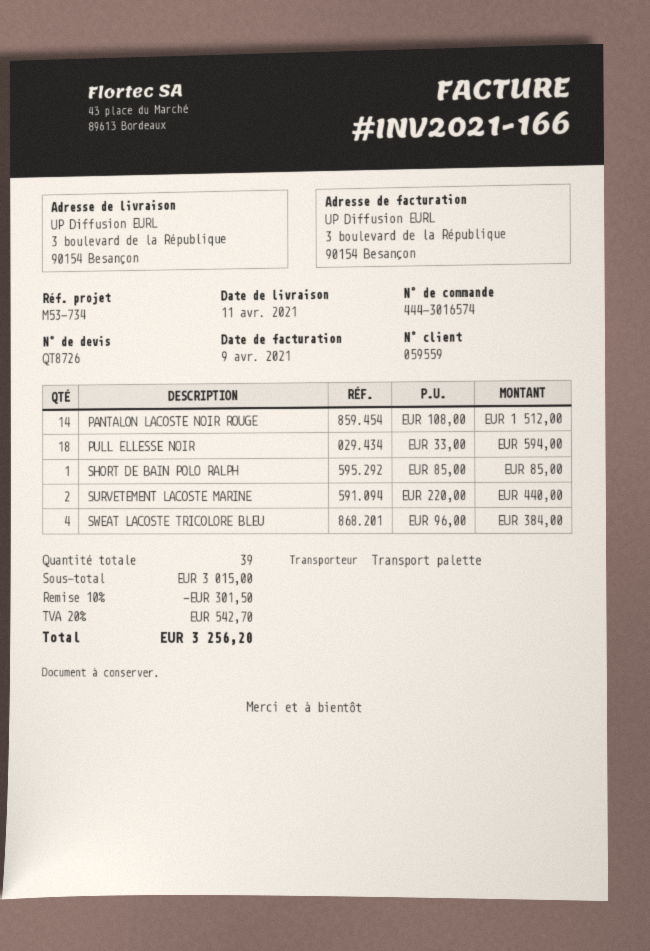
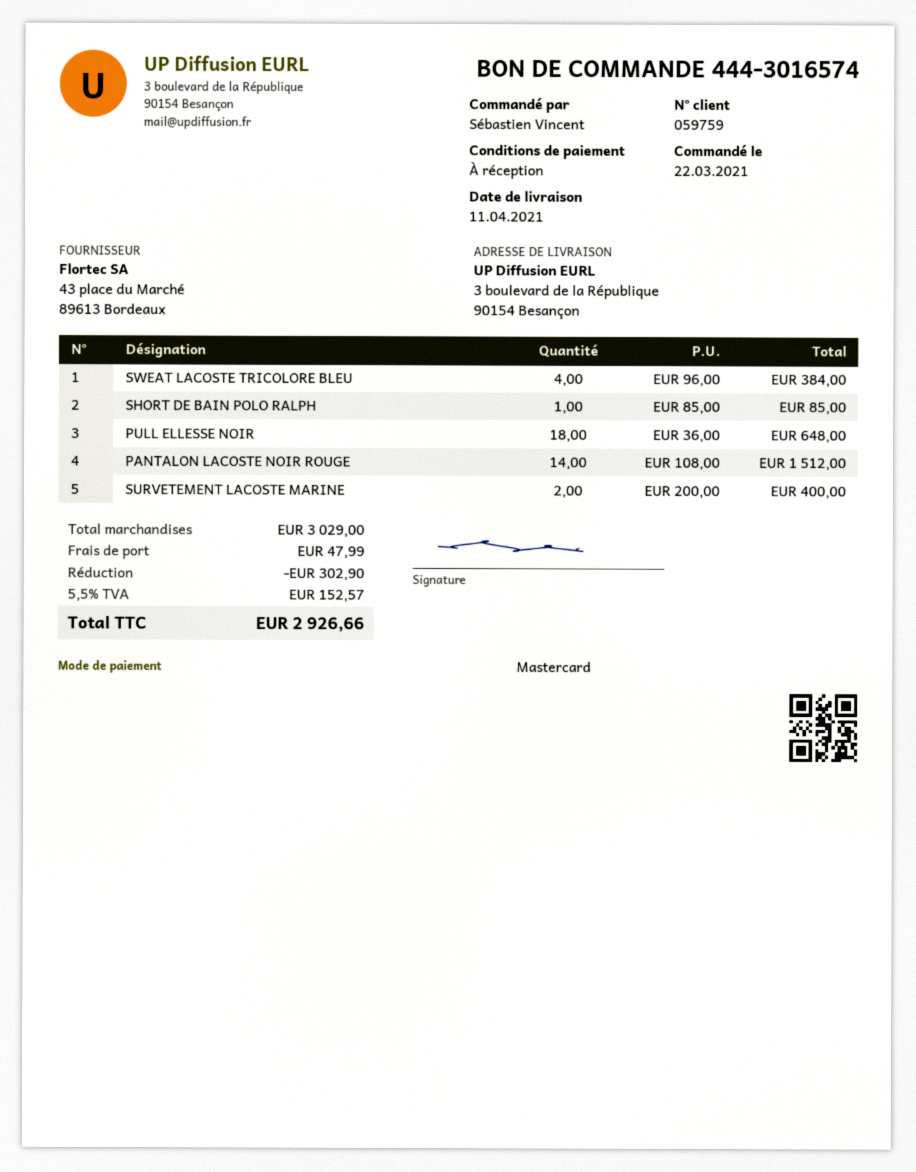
customer number: 059559 -> 059759
PULL ELLESSE NOIR: 18 x 33.00 = 594.00 -> 18 x 36.00 = 648.00
SURVETEMENT LACOSTE MARINE: 2 x 220.00 = 440.00 -> 2 x 200.00 = 400.00
subtotal: 3015.00 -> 3029.00
discount: 301.50 -> 302.90
shipping: none -> 47.99
tax: 20% = 542.70 -> 5.5% = 152.57
total: 3256.20 -> 2926.66

